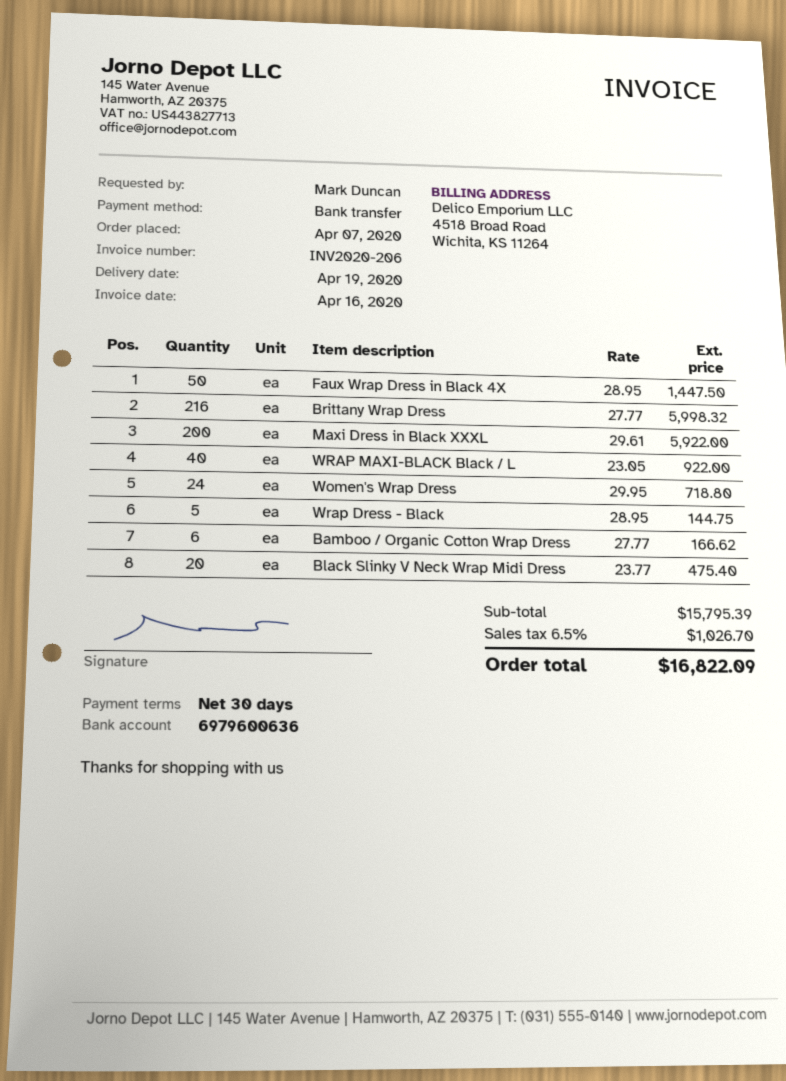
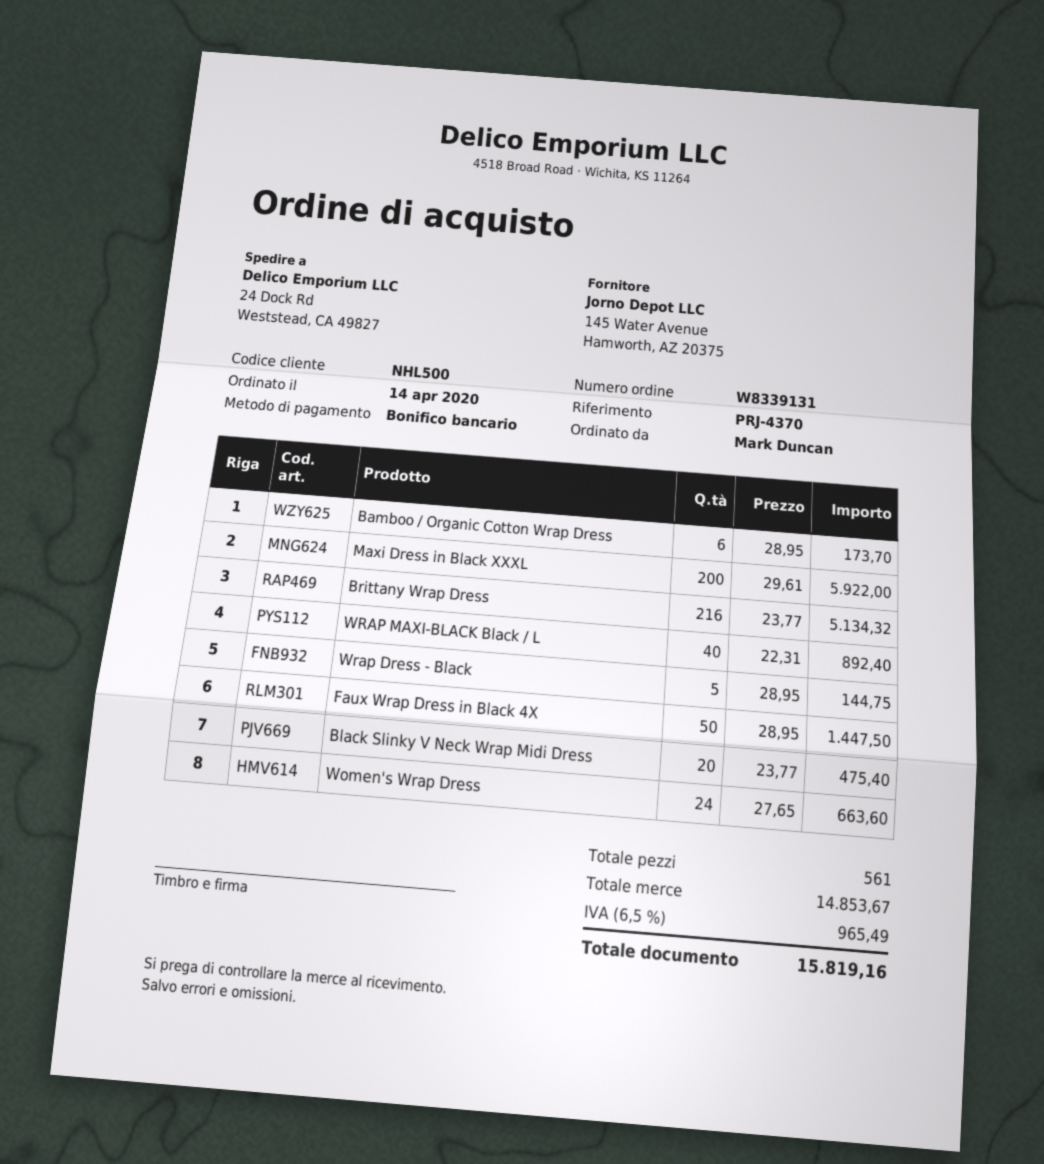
order date: 2020-04-07 -> 2020-04-14
Brittany Wrap Dress: 216 x 27.77 = 5998.32 -> 216 x 23.77 = 5134.32
WRAP MAXI-BLACK Black / L: 40 x 23.05 = 922.00 -> 40 x 22.31 = 892.40
Women's Wrap Dress: 24 x 29.95 = 718.80 -> 24 x 27.65 = 663.60
Bamboo / Organic Cotton Wrap Dress: 6 x 27.77 = 166.62 -> 6 x 28.95 = 173.70
subtotal: 15795.39 -> 14853.67
tax: 6.5% = 1026.70 -> 6.5% = 965.49
total: 16822.09 -> 15819.16

